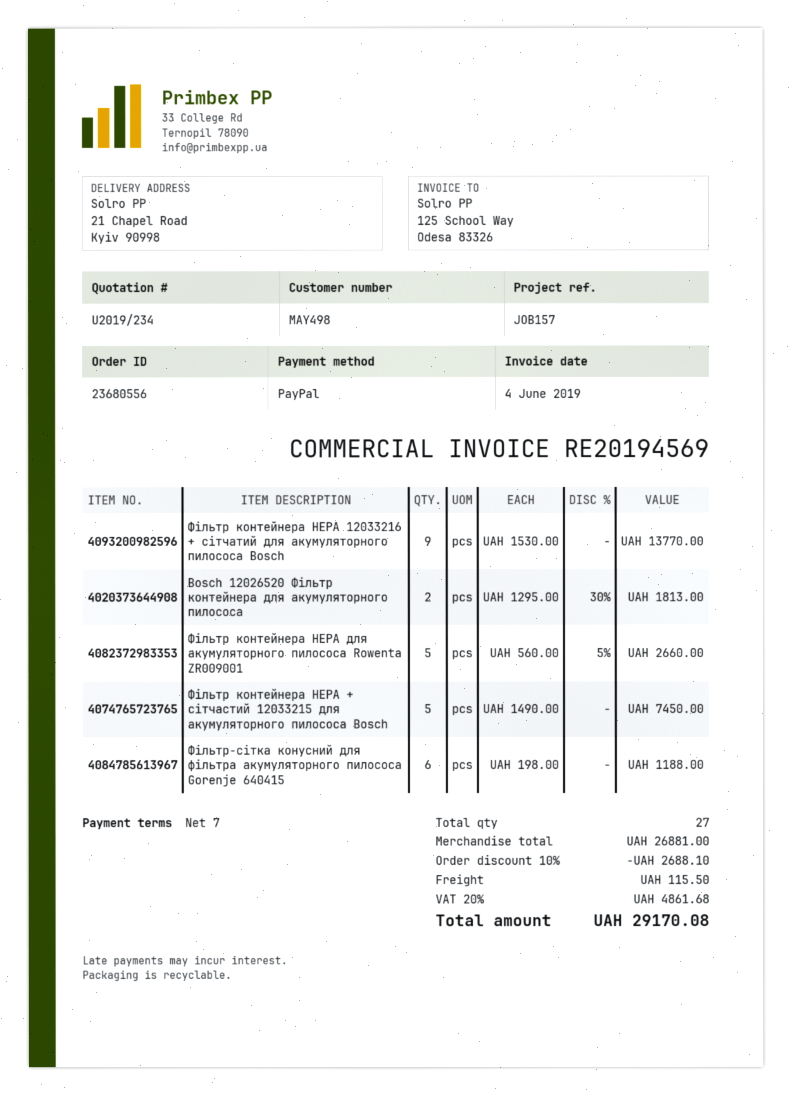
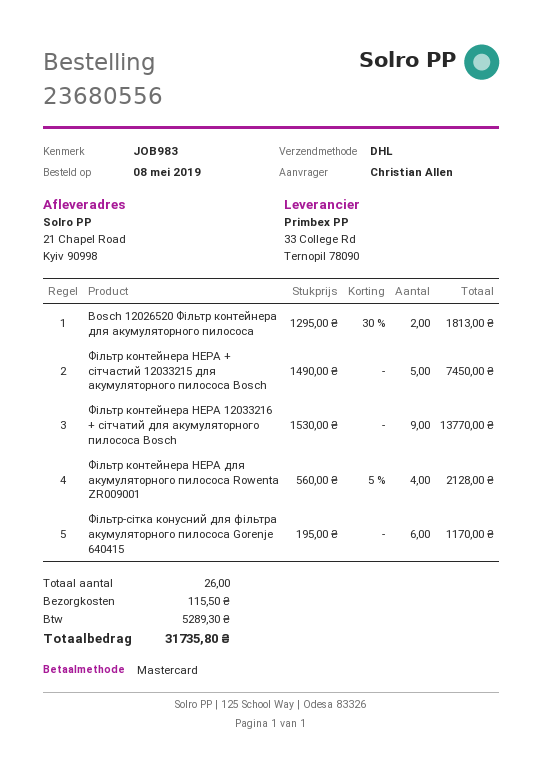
reference: JOB157 -> JOB983
payment method: PayPal -> Mastercard
Фільтр контейнера HEPA для акумуляторного пилососа Rowenta ZR009001: 5 x 560.00 - 5% = 2660.00 -> 4 x 560.00 - 5% = 2128.00
Фільтр-сітка конусний для фільтра акумуляторного пилососа Gorenje 640415: 6 x 198.00 = 1188.00 -> 6 x 195.00 = 1170.00
total quantity: 27 -> 26
discount: 10% = 2688.10 -> none
tax: 4861.68 -> 5289.30
total: 29170.08 -> 31735.80

